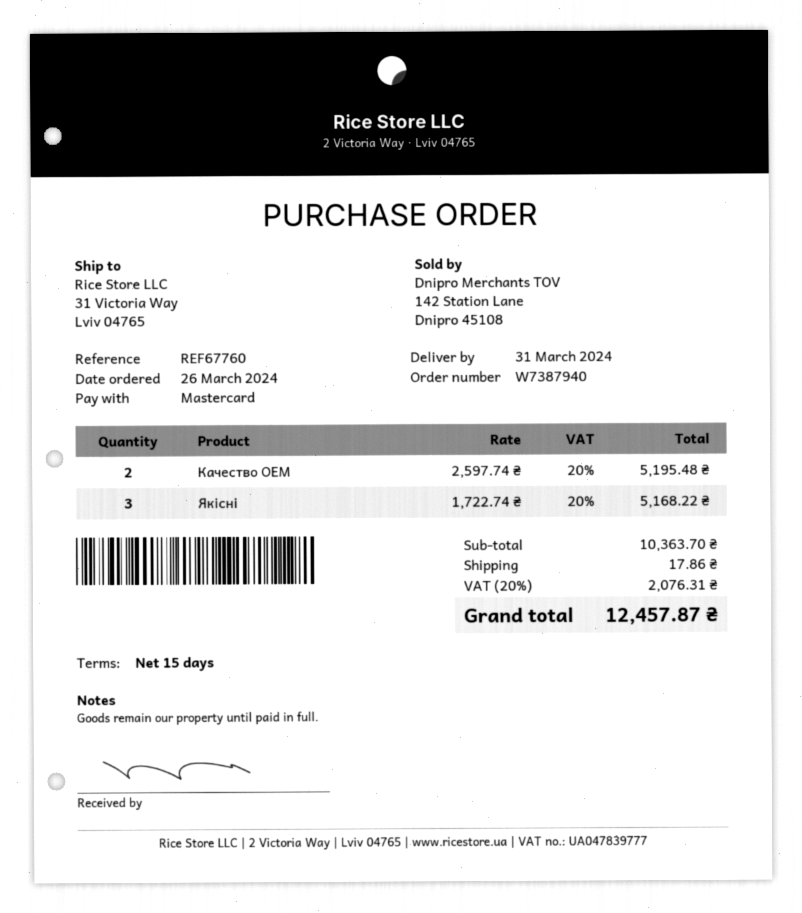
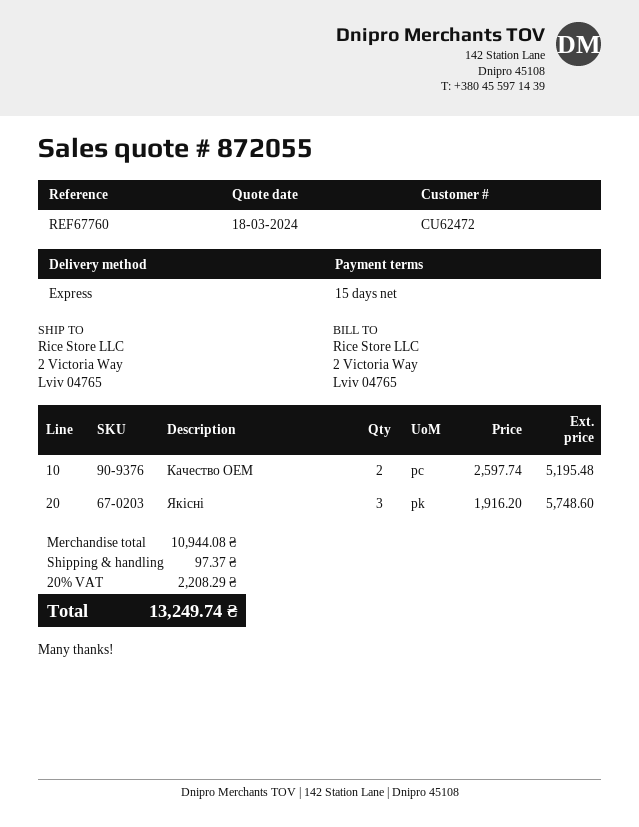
ship to: 31 Victoria Way, Lviv 04765 -> 2 Victoria Way, Lviv 04765
Якісні: 3 x 1722.74 = 5168.22 -> 3 x 1916.20 = 5748.60
subtotal: 10363.70 -> 10944.08
shipping: 17.86 -> 97.37
tax: 20% = 2076.31 -> 20% = 2208.29
total: 12457.87 -> 13249.74

